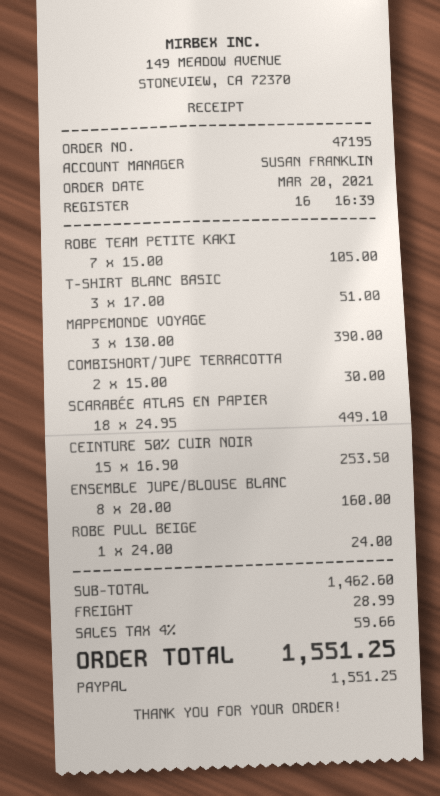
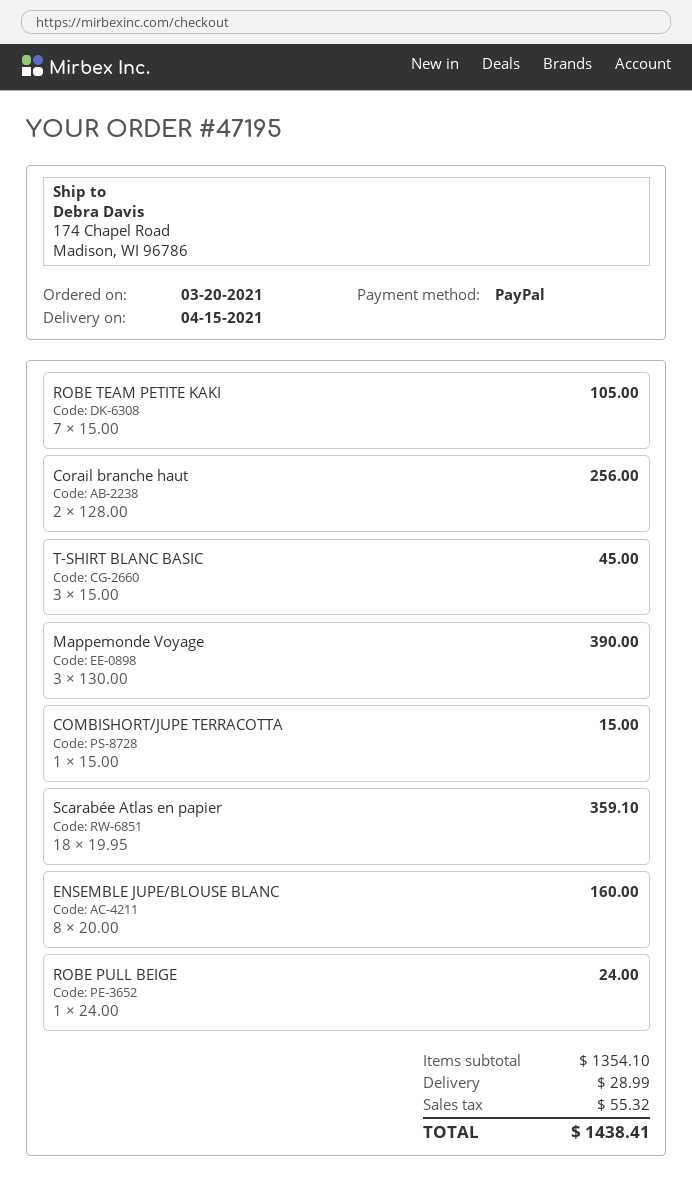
T-SHIRT BLANC BASIC: 3 x 17.00 = 51.00 -> 3 x 15.00 = 45.00
COMBISHORT/JUPE TERRACOTTA: 2 x 15.00 = 30.00 -> 1 x 15.00 = 15.00
SCARABÉE ATLAS EN PAPIER: 18 x 24.95 = 449.10 -> 18 x 19.95 = 359.10
CEINTURE 50% CUIR NOIR: 15 x 16.90 = 253.50 -> none
Corail branche haut: none -> 2 x 128.00 = 256.00
subtotal: 1462.60 -> 1354.10
tax: 59.66 -> 55.32
total: 1551.25 -> 1438.41

